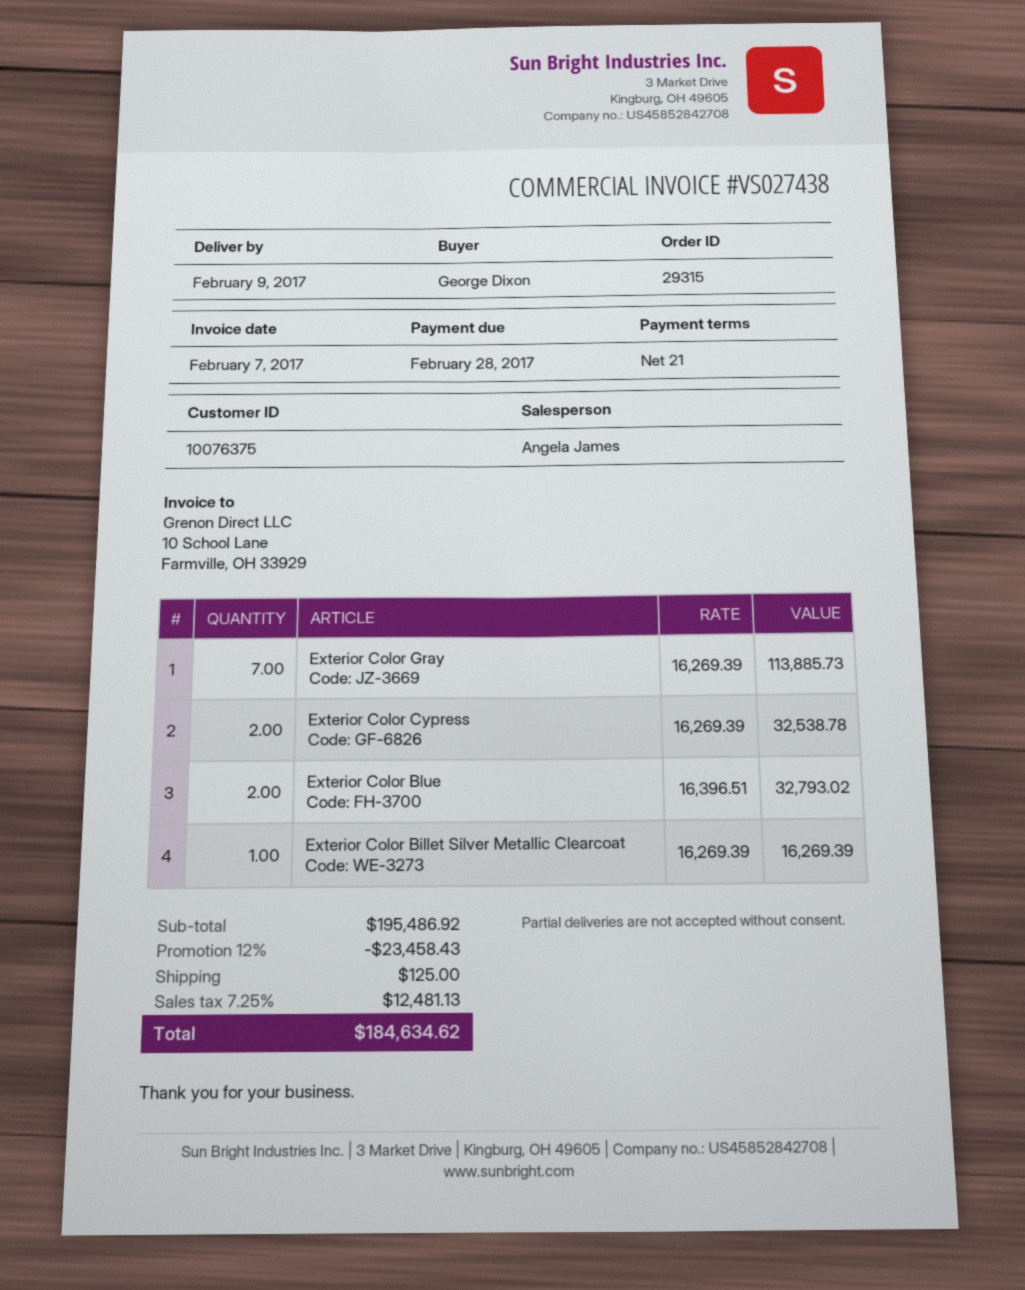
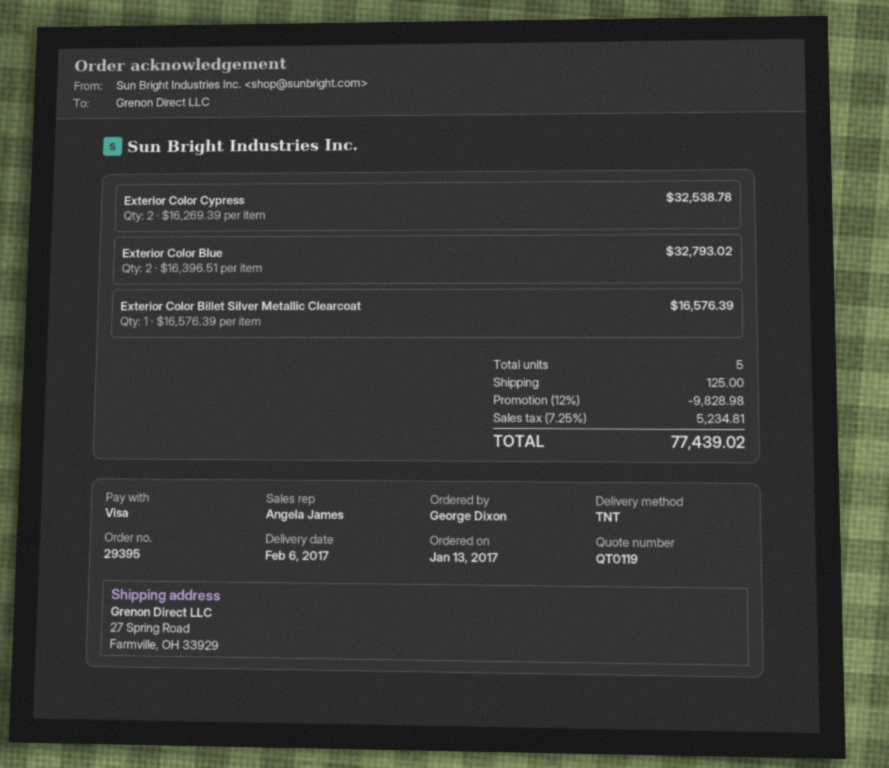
order number: 29315 -> 29395
delivery date: 2017-02-09 -> 2017-02-06
Exterior Color Gray: 7 x 16269.39 = 113885.73 -> none
Exterior Color Billet Silver Metallic Clearcoat: 1 x 16269.39 = 16269.39 -> 1 x 16576.39 = 16576.39
discount: 12% = 23458.43 -> 12% = 9828.98
tax: 7.25% = 12481.13 -> 7.25% = 5234.81
total: 184634.62 -> 77439.02

